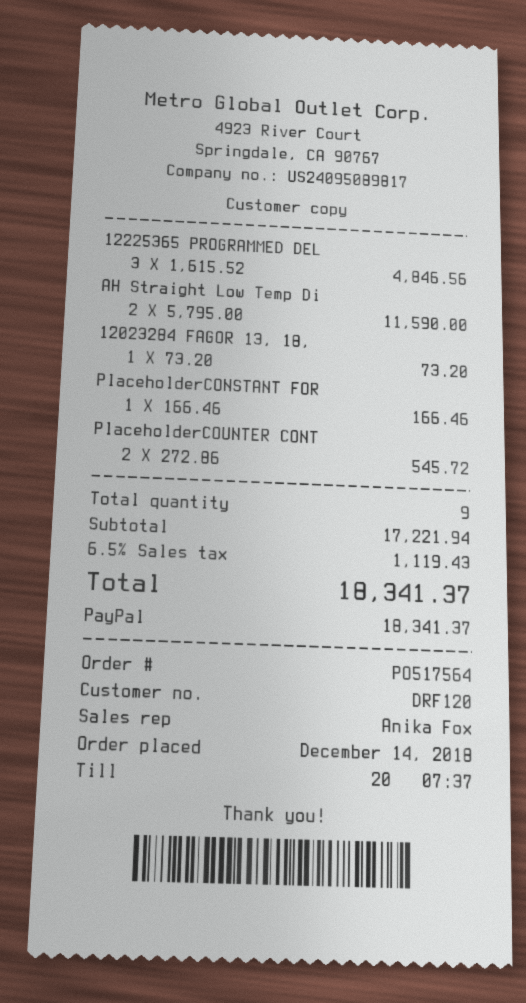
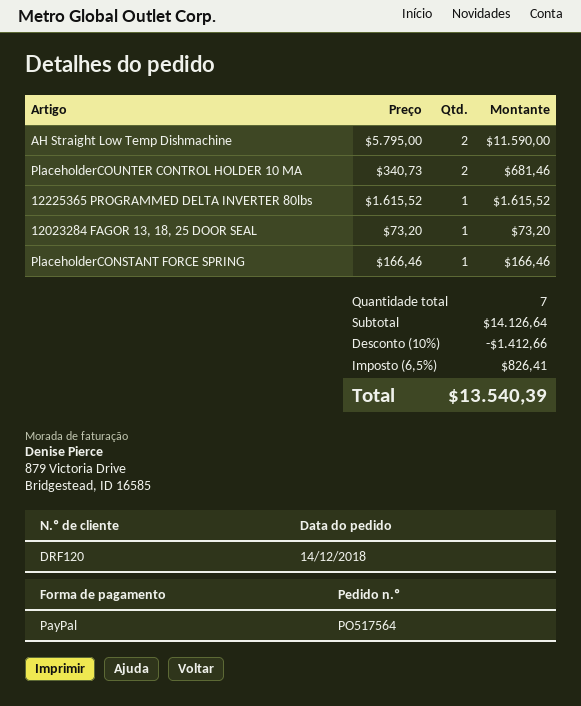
12225365 PROGRAMMED DEL: 3 x 1615.52 = 4846.56 -> 1 x 1615.52 = 1615.52
PlaceholderCOUNTER CONT: 2 x 272.86 = 545.72 -> 2 x 340.73 = 681.46
total quantity: 9 -> 7
subtotal: 17221.94 -> 14126.64
discount: none -> 10% = 1412.66
tax: 6.5% = 1119.43 -> 6.5% = 826.41
total: 18341.37 -> 13540.39

